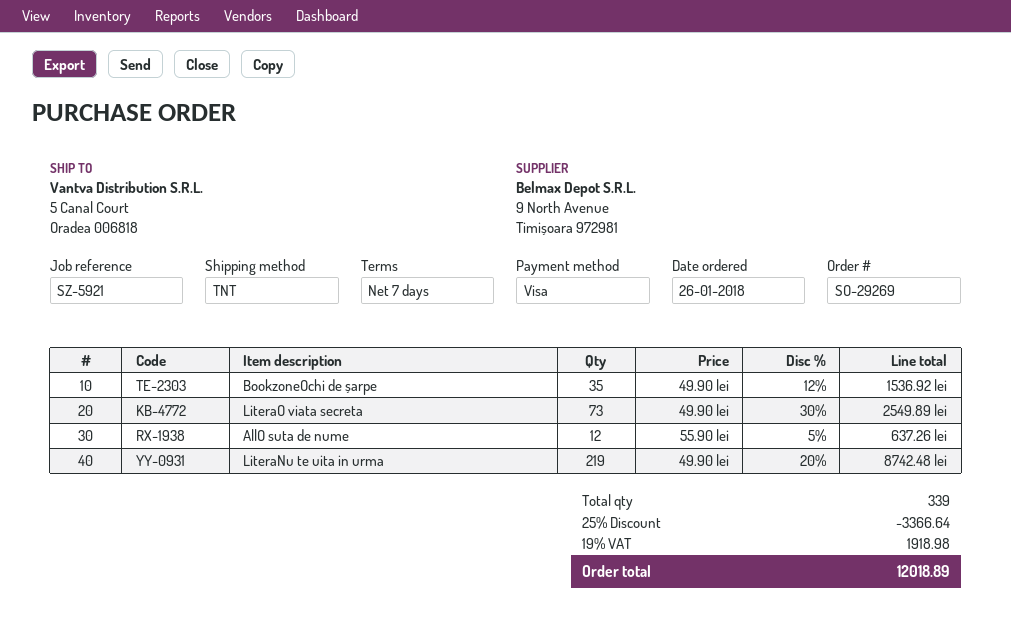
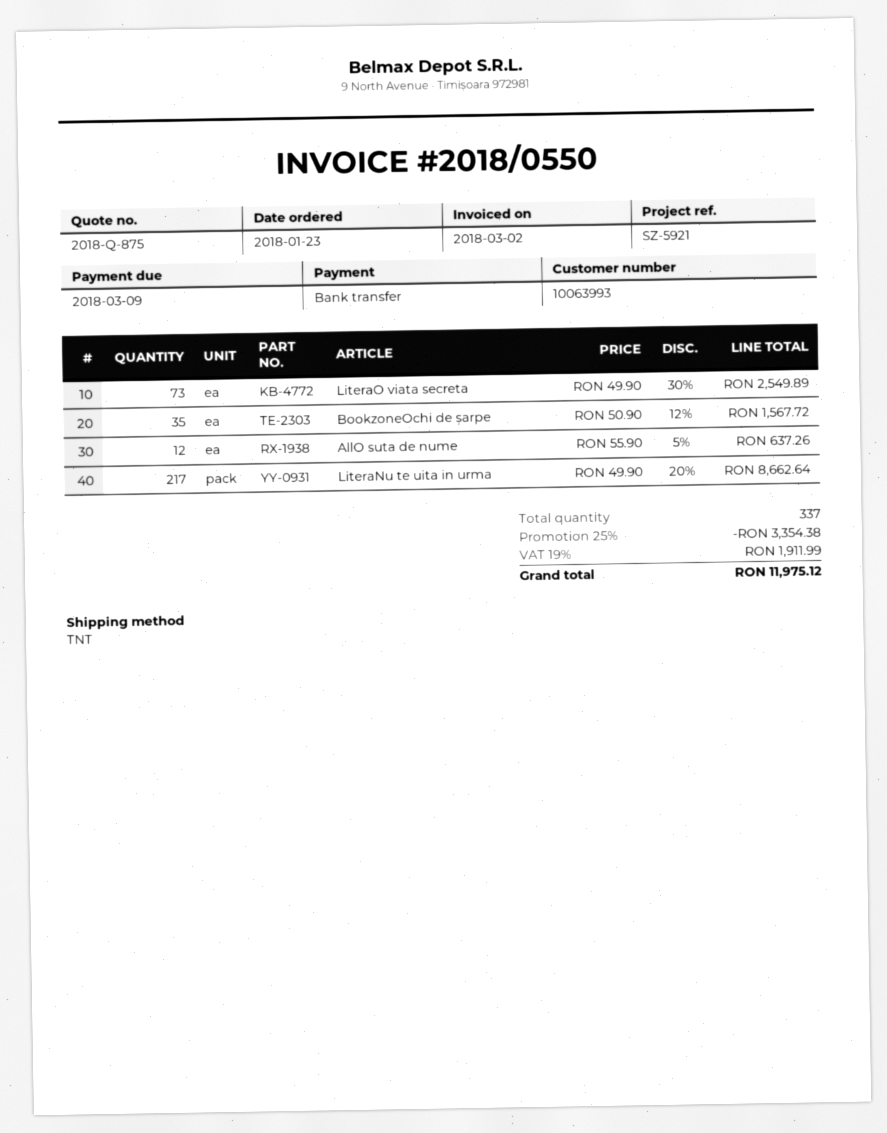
order date: 2018-01-26 -> 2018-01-23
payment method: Visa -> bank transfer
BookzoneOchi de șarpe: 35 x 49.90 - 12% = 1536.92 -> 35 x 50.90 - 12% = 1567.72
LiteraNu te uita in urma: 219 x 49.90 - 20% = 8742.48 -> 217 x 49.90 - 20% = 8662.64
total quantity: 339 -> 337
discount: 25% = 3366.64 -> 25% = 3354.38
tax: 19% = 1918.98 -> 19% = 1911.99
total: 12018.89 -> 11975.12

